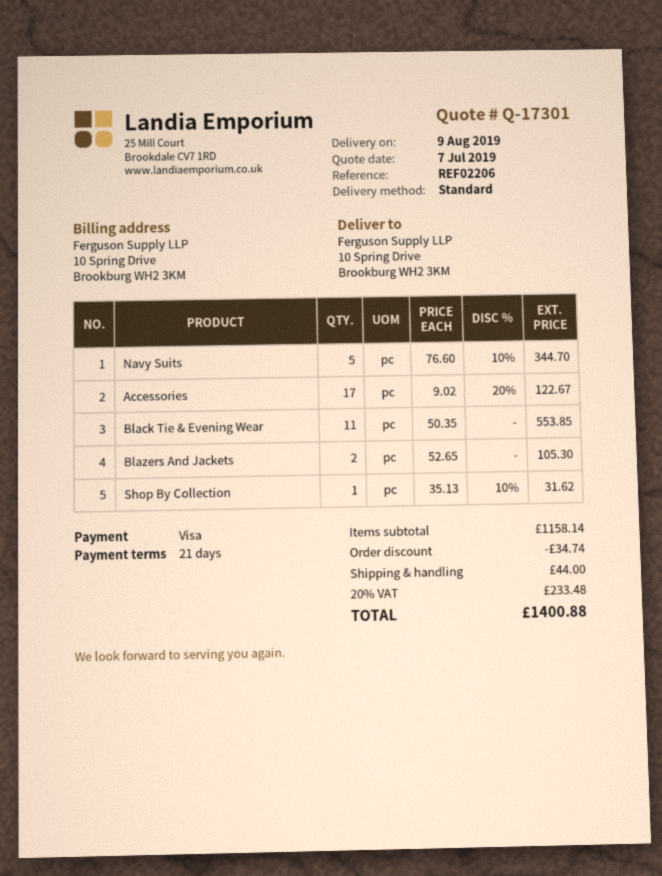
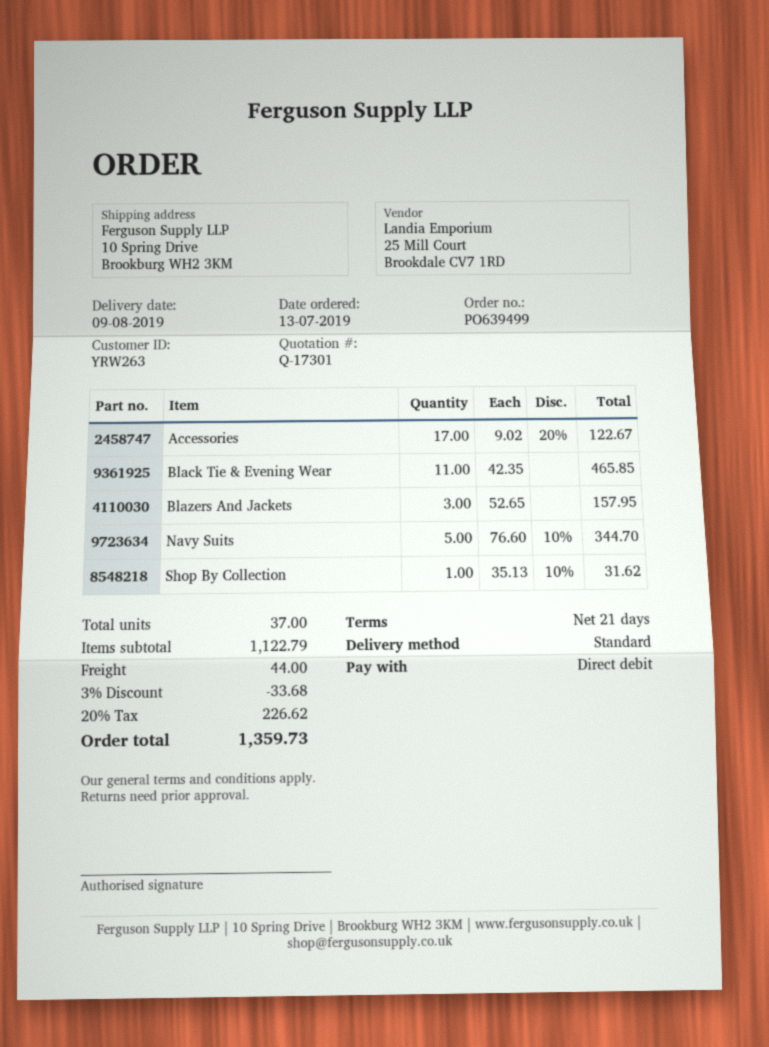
payment method: Visa -> direct debit
Black Tie & Evening Wear: 11 x 50.35 = 553.85 -> 11 x 42.35 = 465.85
Blazers And Jackets: 2 x 52.65 = 105.30 -> 3 x 52.65 = 157.95
subtotal: 1158.14 -> 1122.79
discount: 34.74 -> 33.68
tax: 20% = 233.48 -> 20% = 226.62
total: 1400.88 -> 1359.73

